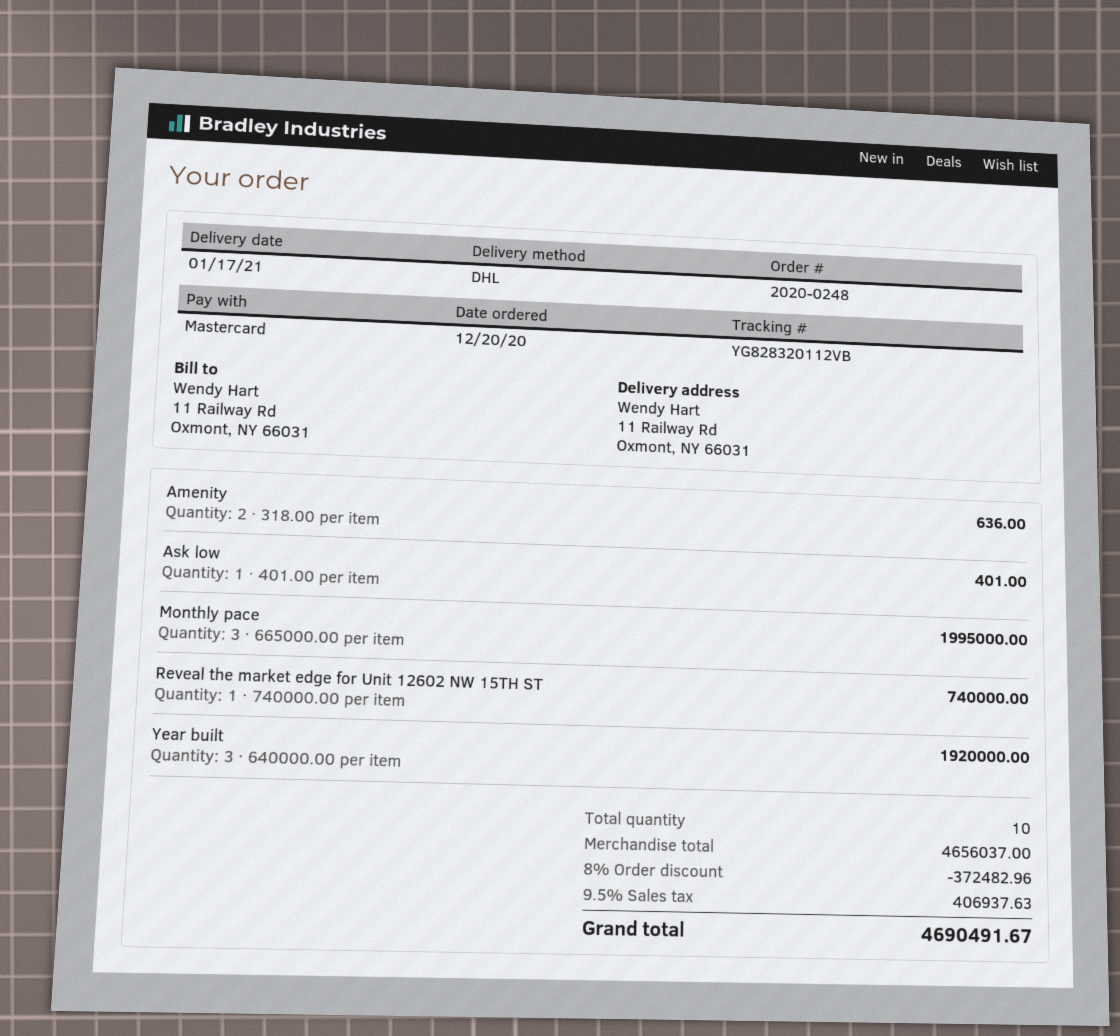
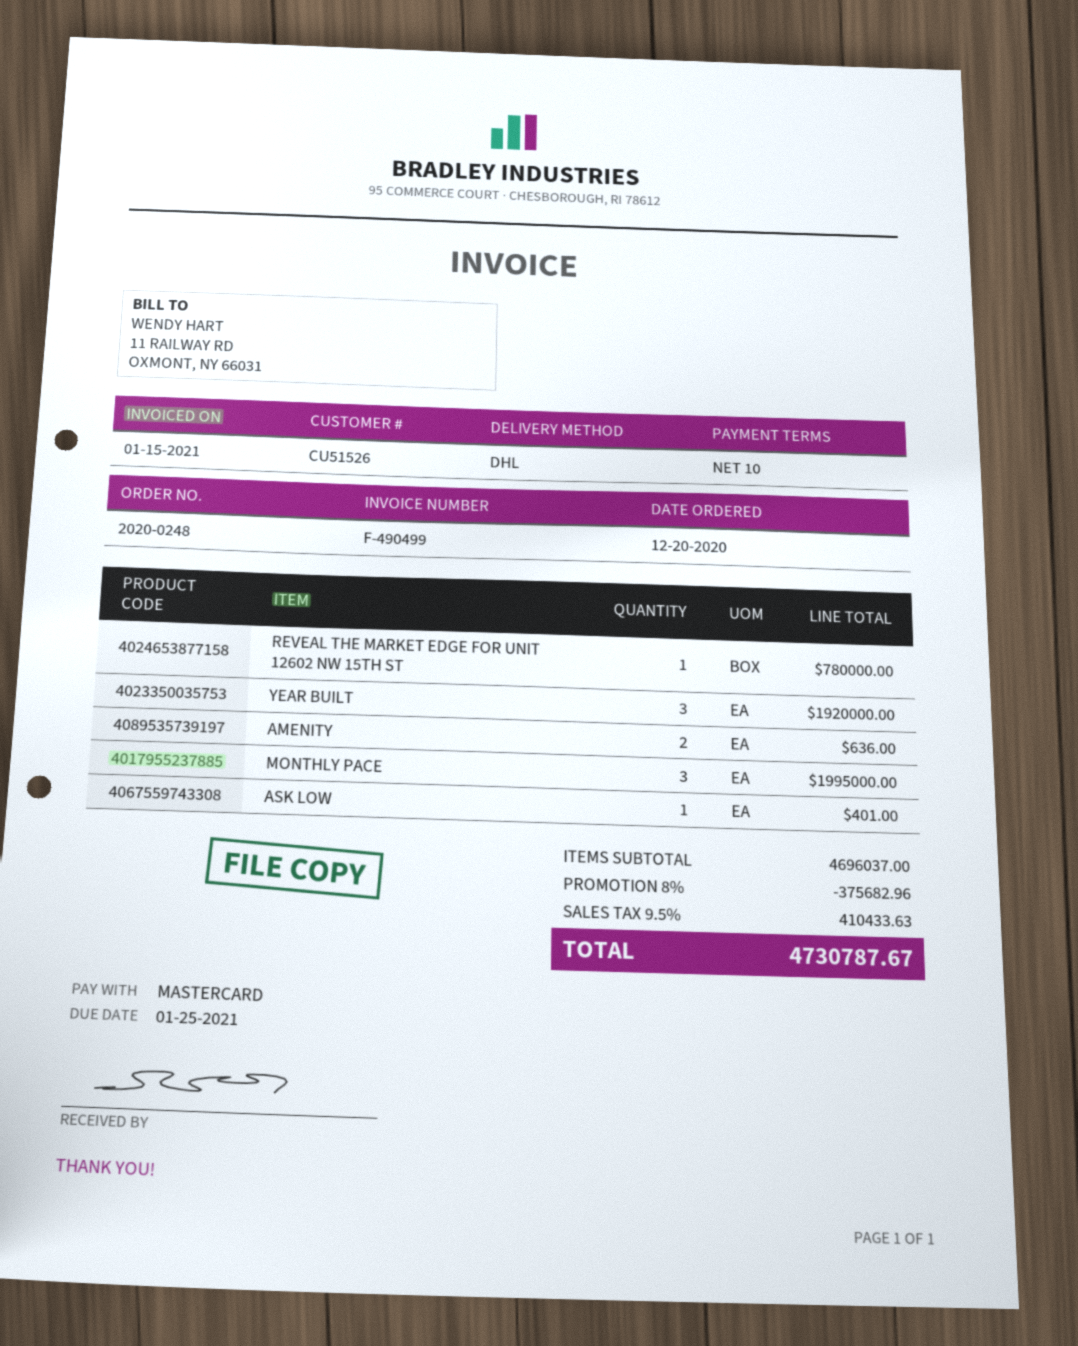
Reveal the market edge for Unit 12602 NW 15TH ST: 1 for 740000.00 -> 1 for 780000.00
subtotal: 4656037.00 -> 4696037.00
discount: 8% = 372482.96 -> 8% = 375682.96
tax: 9.5% = 406937.63 -> 9.5% = 410433.63
total: 4690491.67 -> 4730787.67

